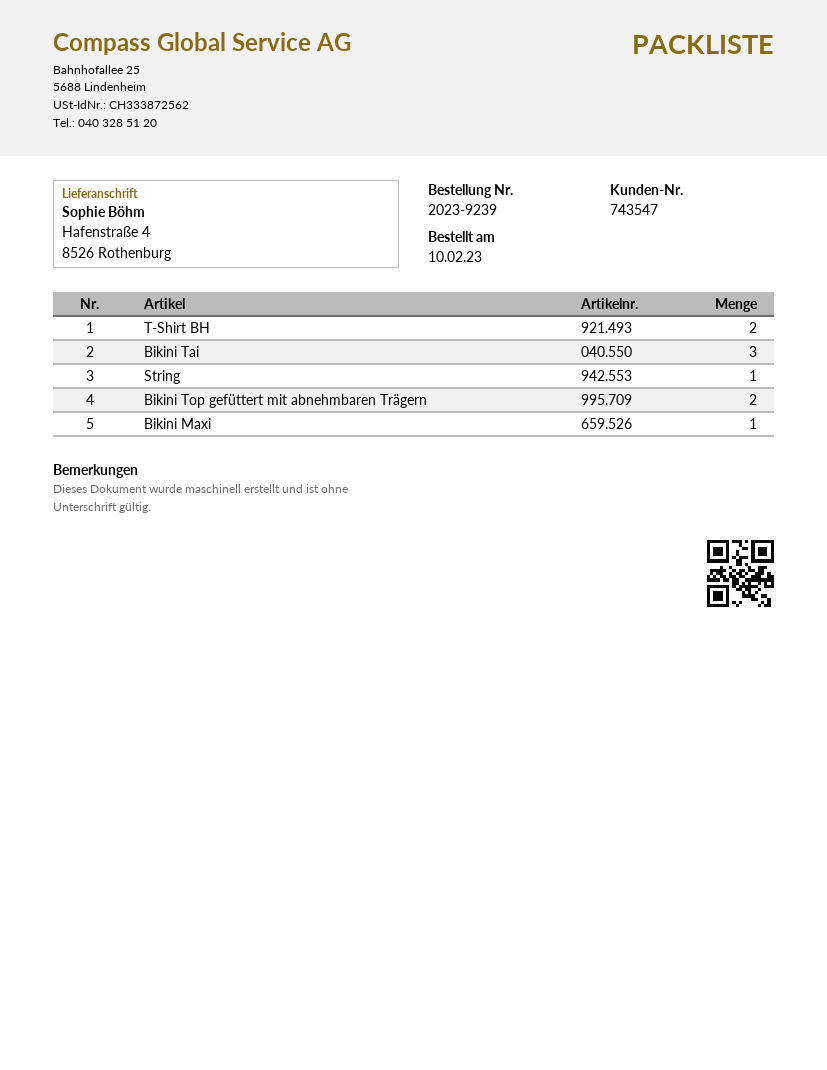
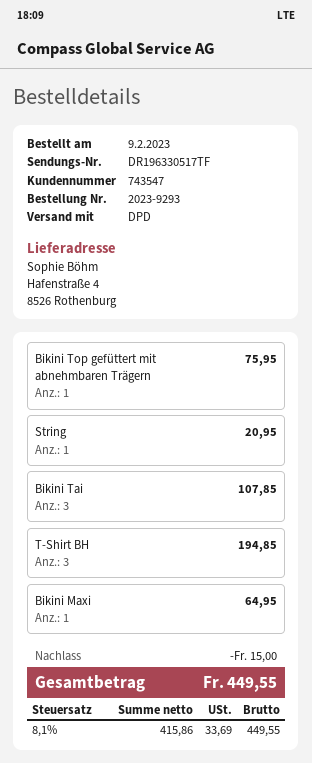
order number: 2023-9239 -> 2023-9293
order date: 2023-02-10 -> 2023-02-09
T-Shirt BH: 2 -> 3
Bikini Top gefüttert mit abnehmbaren Trägern: 2 -> 1

